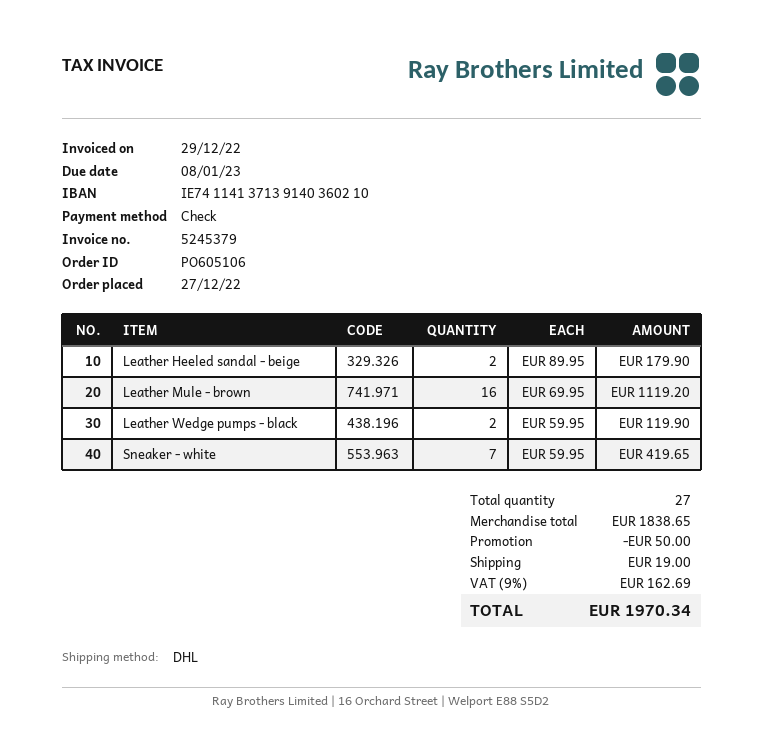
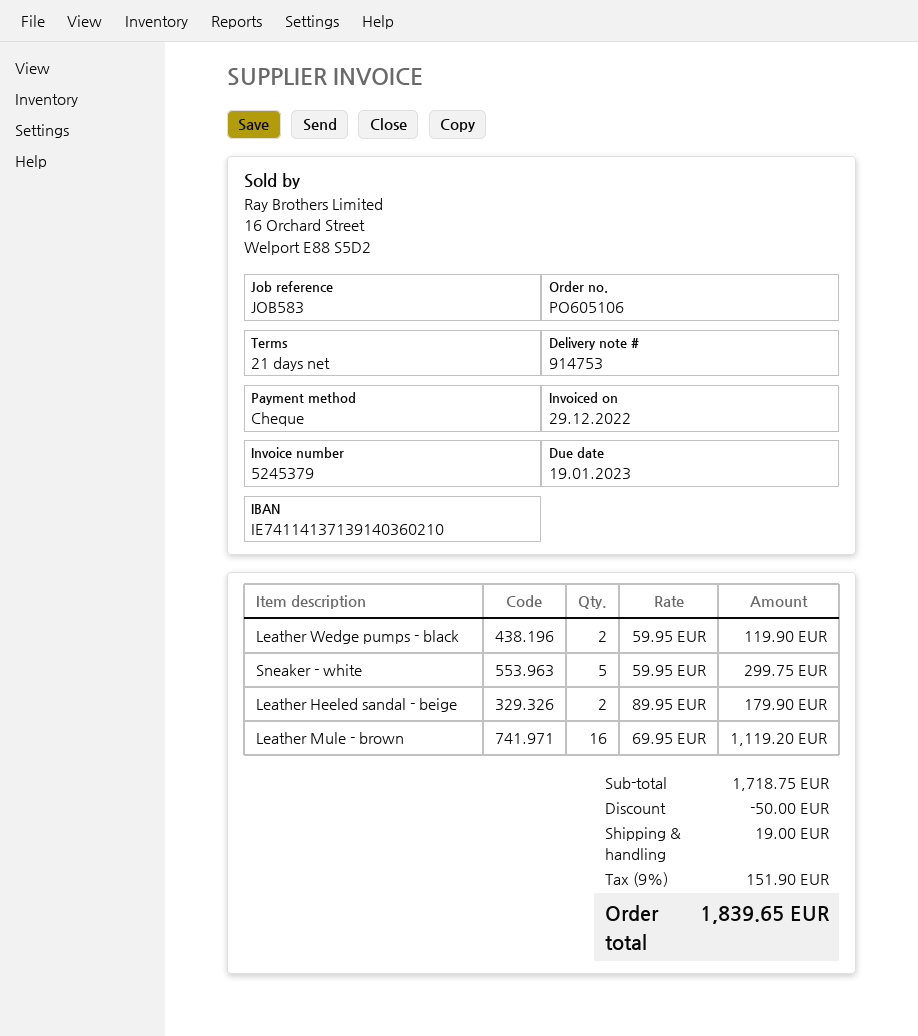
due date: 2023-01-08 -> 2023-01-19
Sneaker - white: 7 x 59.95 = 419.65 -> 5 x 59.95 = 299.75
subtotal: 1838.65 -> 1718.75
tax: 9% = 162.69 -> 9% = 151.90
total: 1970.34 -> 1839.65

